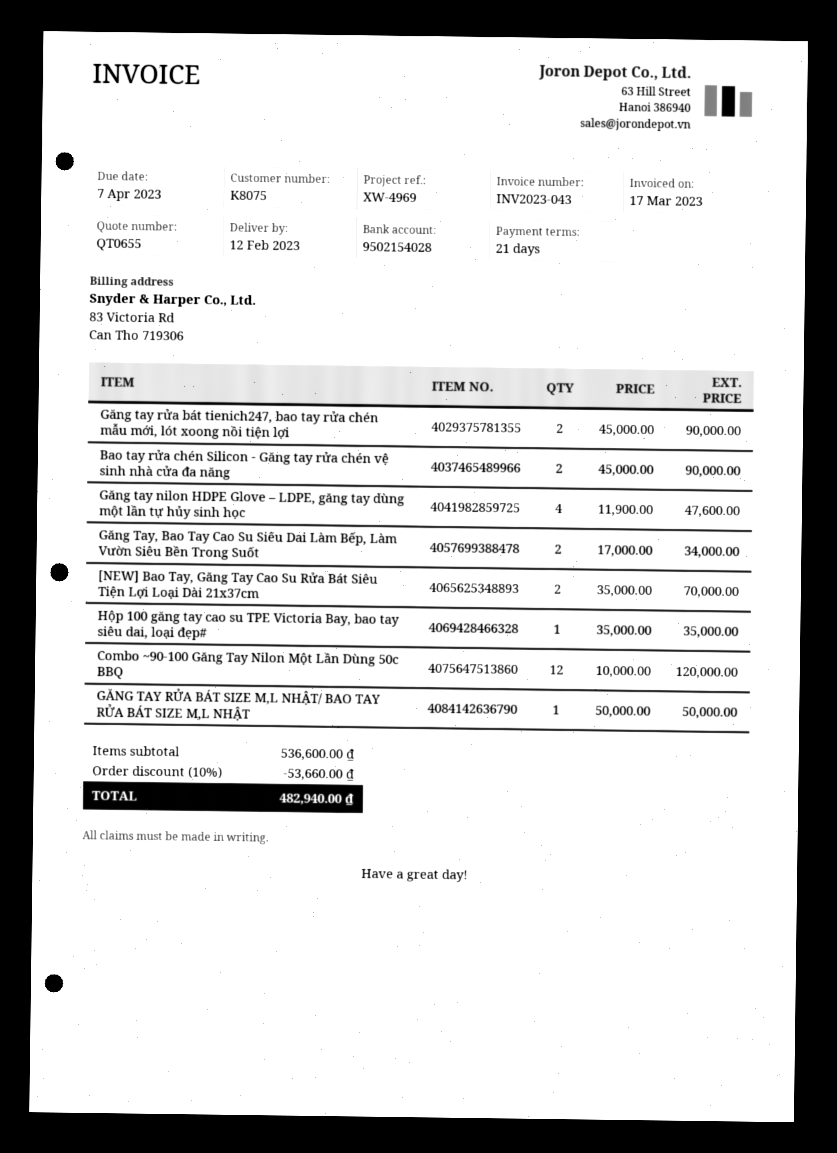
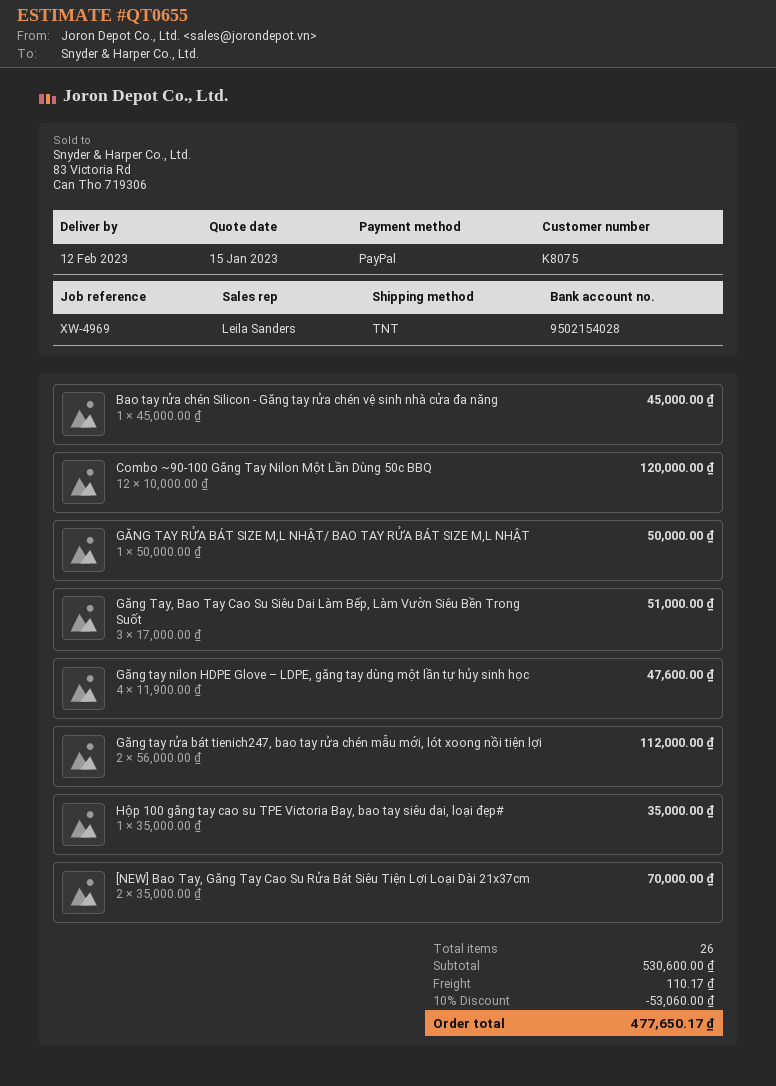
Găng tay rửa bát tienich247, bao tay rửa chén mẫu mới, lót xoong nồi tiện lợi: 2 x 45000.00 = 90000.00 -> 2 x 56000.00 = 112000.00
Bao tay rửa chén Silicon - Găng tay rửa chén vệ sinh nhà cửa đa năng: 2 x 45000.00 = 90000.00 -> 1 x 45000.00 = 45000.00
Găng Tay, Bao Tay Cao Su Siêu Dai Làm Bếp, Làm Vườn Siêu Bền Trong Suốt: 2 x 17000.00 = 34000.00 -> 3 x 17000.00 = 51000.00
subtotal: 536600.00 -> 530600.00
discount: 10% = 53660.00 -> 10% = 53060.00
shipping: none -> 110.17
total: 482940.00 -> 477650.17

